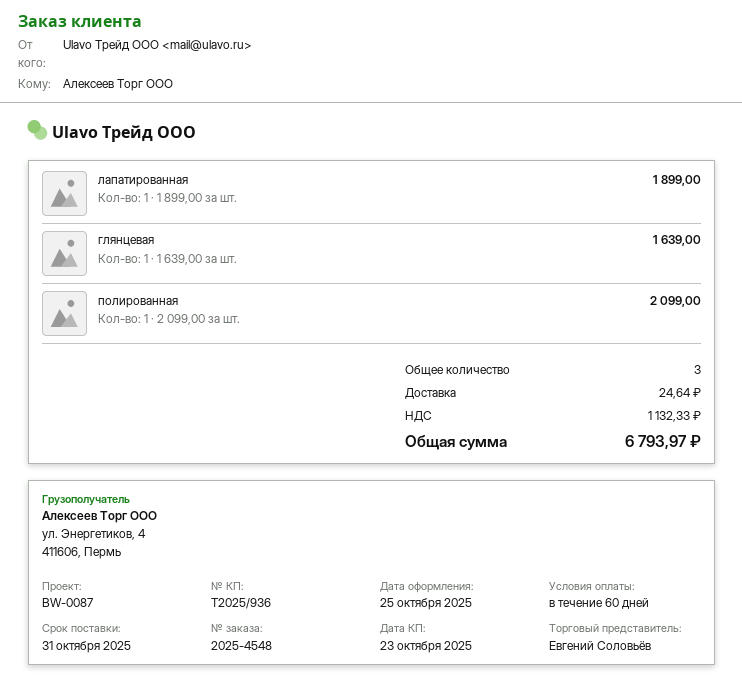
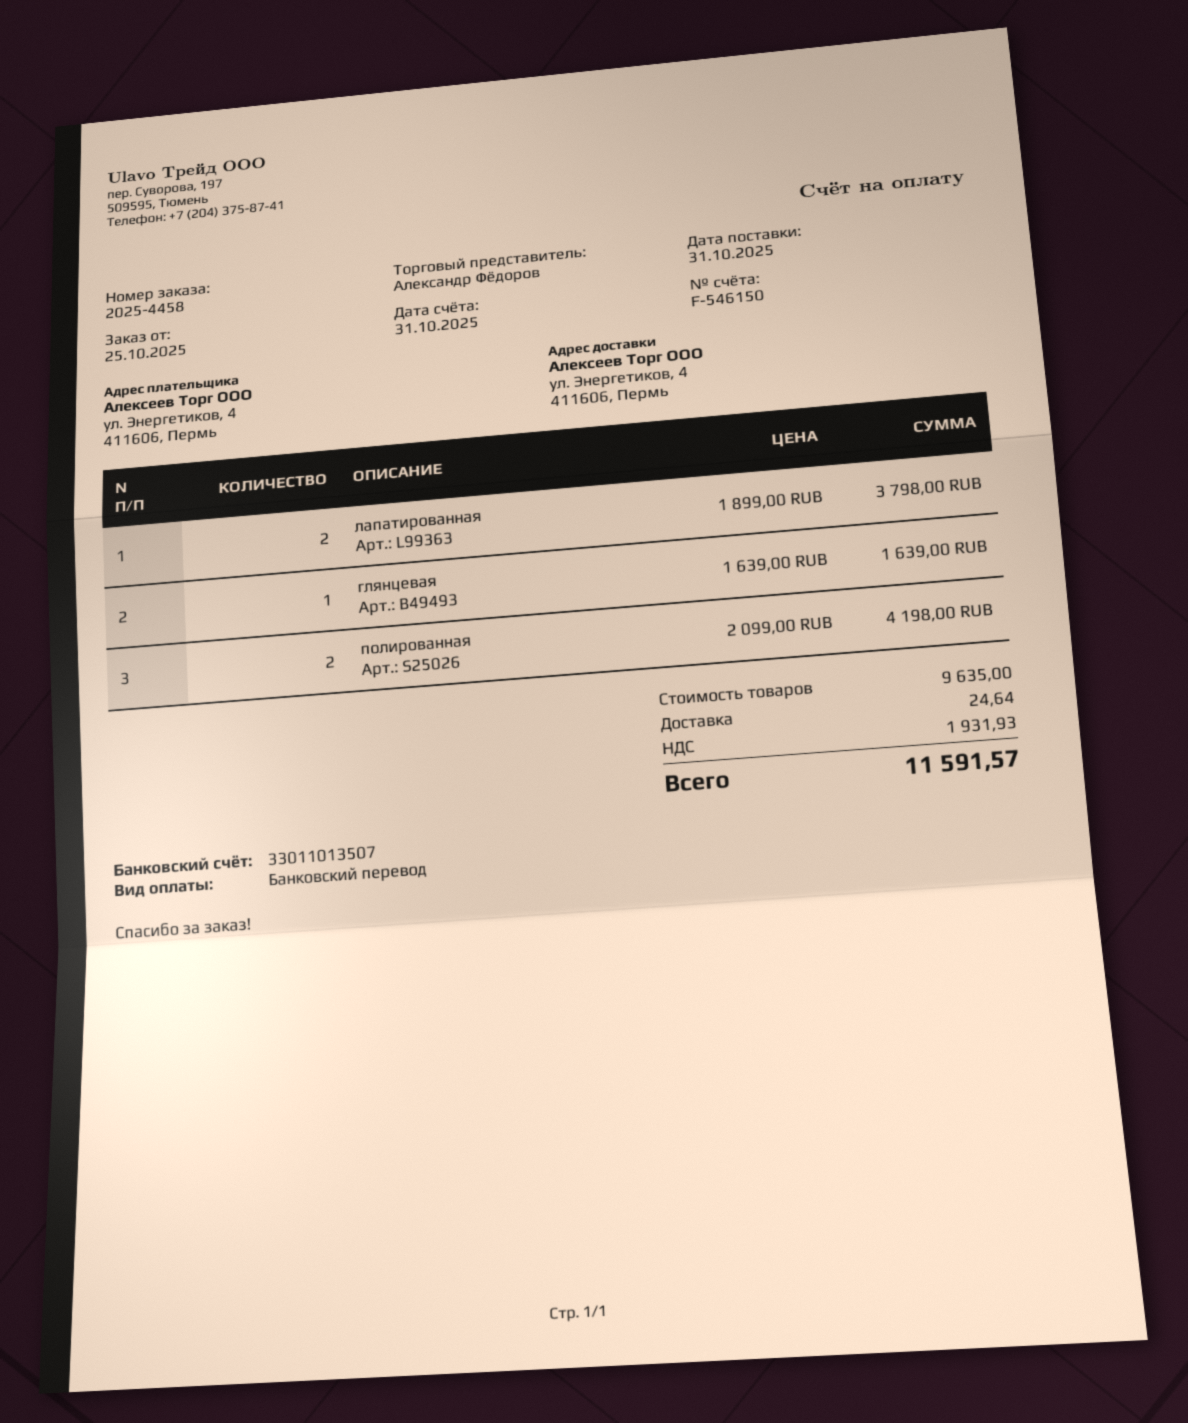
order number: 2025-4548 -> 2025-4458
sales rep: Евгений Соловьёв -> Александр Фёдоров
лапатированная: 1 x 1899.00 = 1899.00 -> 2 x 1899.00 = 3798.00
полированная: 1 x 2099.00 = 2099.00 -> 2 x 2099.00 = 4198.00
tax: 1132.33 -> 1931.93
total: 6793.97 -> 11591.57

